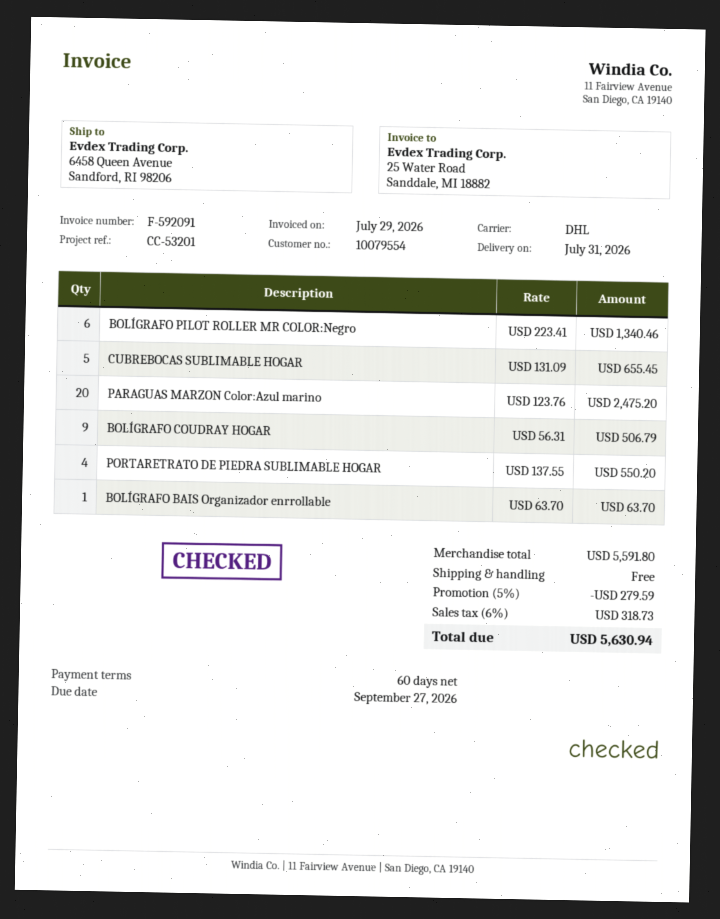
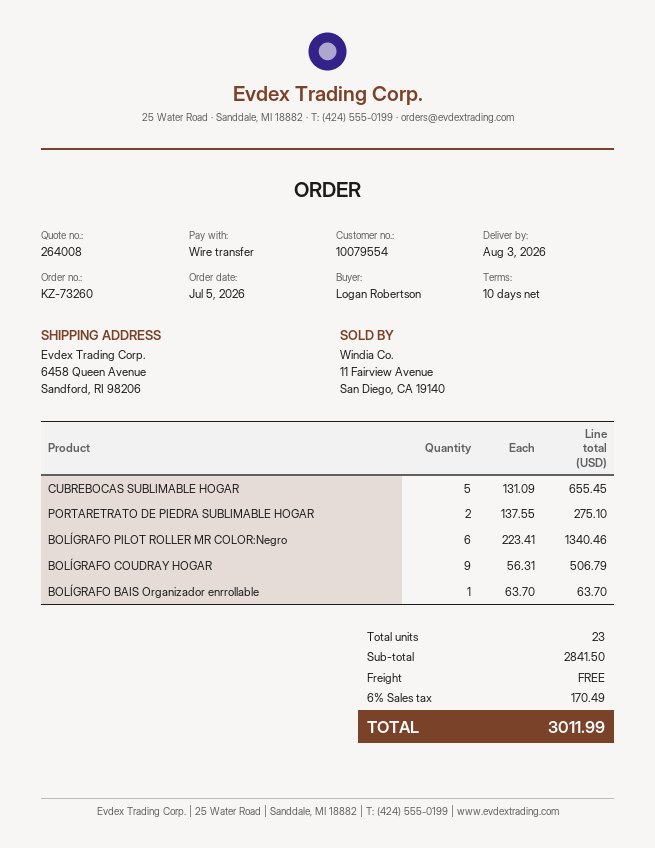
delivery date: 2026-07-31 -> 2026-08-03
payment terms: 60 days -> 10 days
PARAGUAS MARZON Color:Azul marino: 20 x 123.76 = 2475.20 -> none
PORTARETRATO DE PIEDRA SUBLIMABLE HOGAR: 4 x 137.55 = 550.20 -> 2 x 137.55 = 275.10
subtotal: 5591.80 -> 2841.50
discount: 5% = 279.59 -> none
tax: 6% = 318.73 -> 6% = 170.49
total: 5630.94 -> 3011.99

